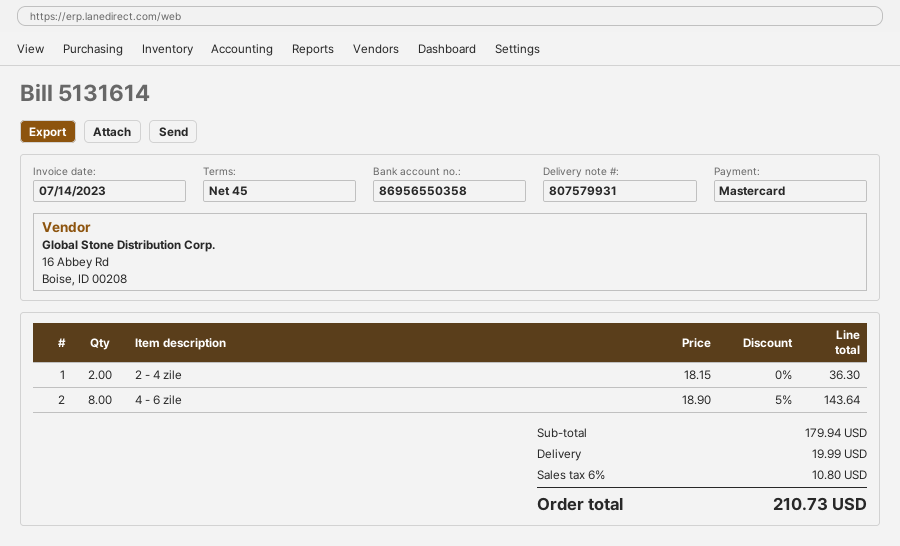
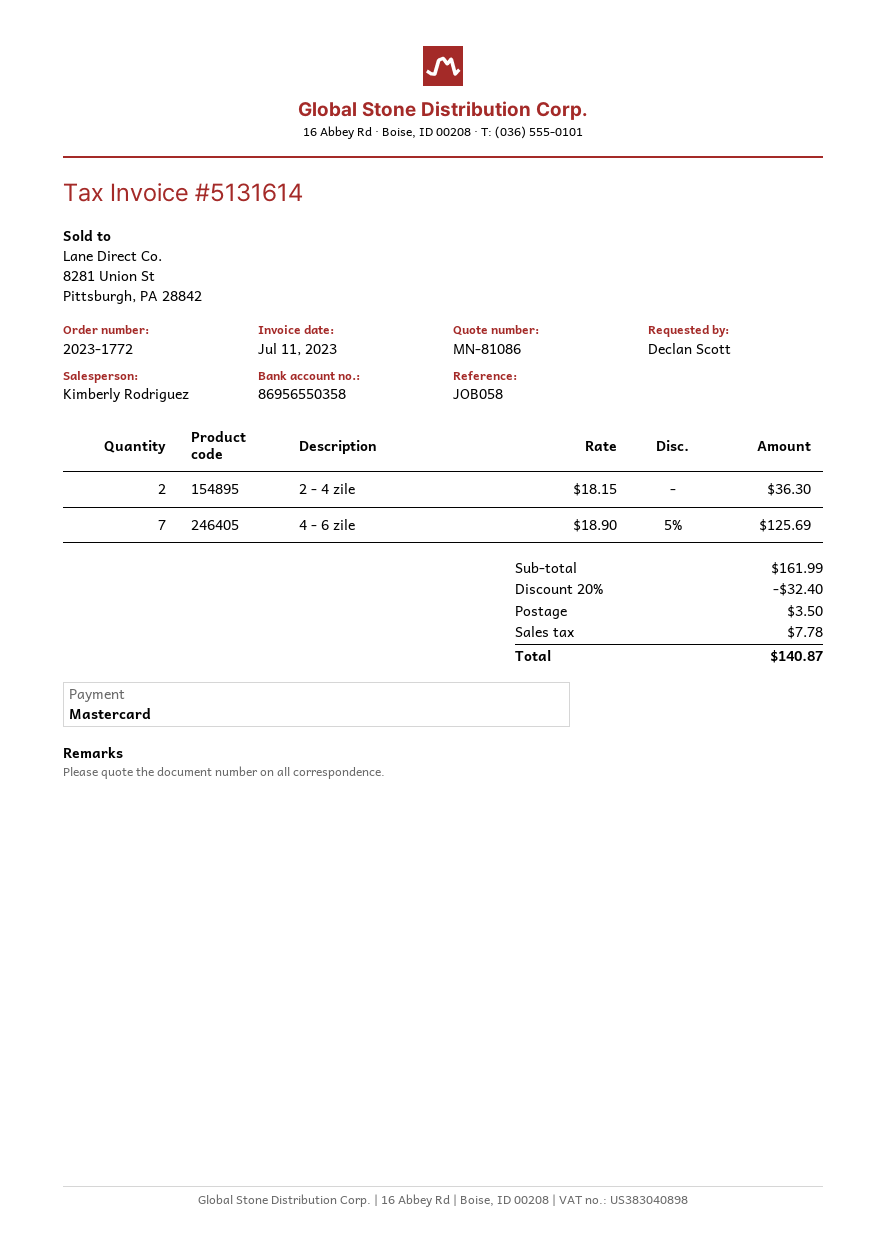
invoice date: 2023-07-14 -> 2023-07-11
4 - 6 zile: 8 x 18.90 - 5% = 143.64 -> 7 x 18.90 - 5% = 125.69
subtotal: 179.94 -> 161.99
discount: none -> 20% = 32.40
shipping: 19.99 -> 3.50
tax: 10.80 -> 7.78
total: 210.73 -> 140.87

